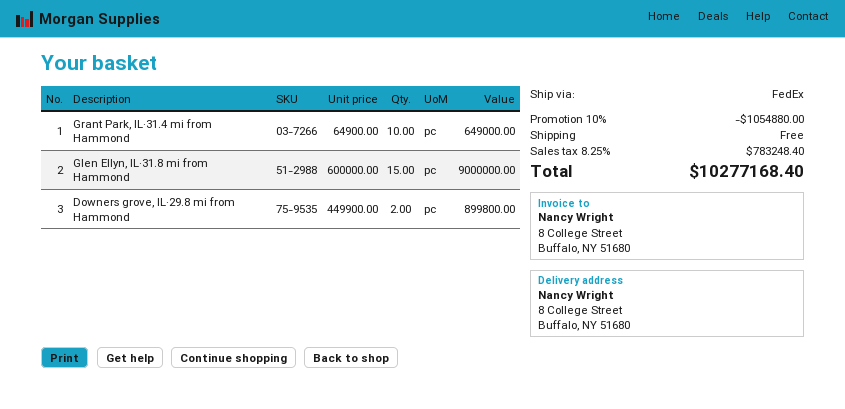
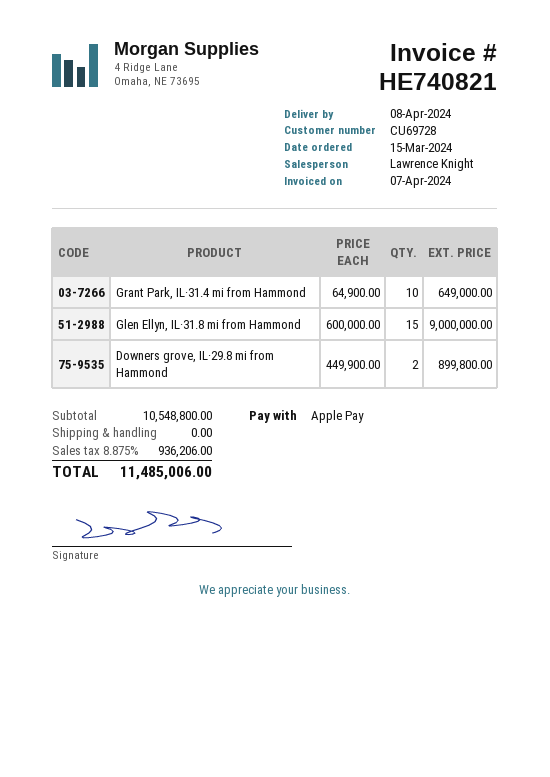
discount: 10% = 1054880.00 -> none
tax: 8.25% = 783248.40 -> 8.875% = 936206.00
total: 10277168.40 -> 11485006.00

